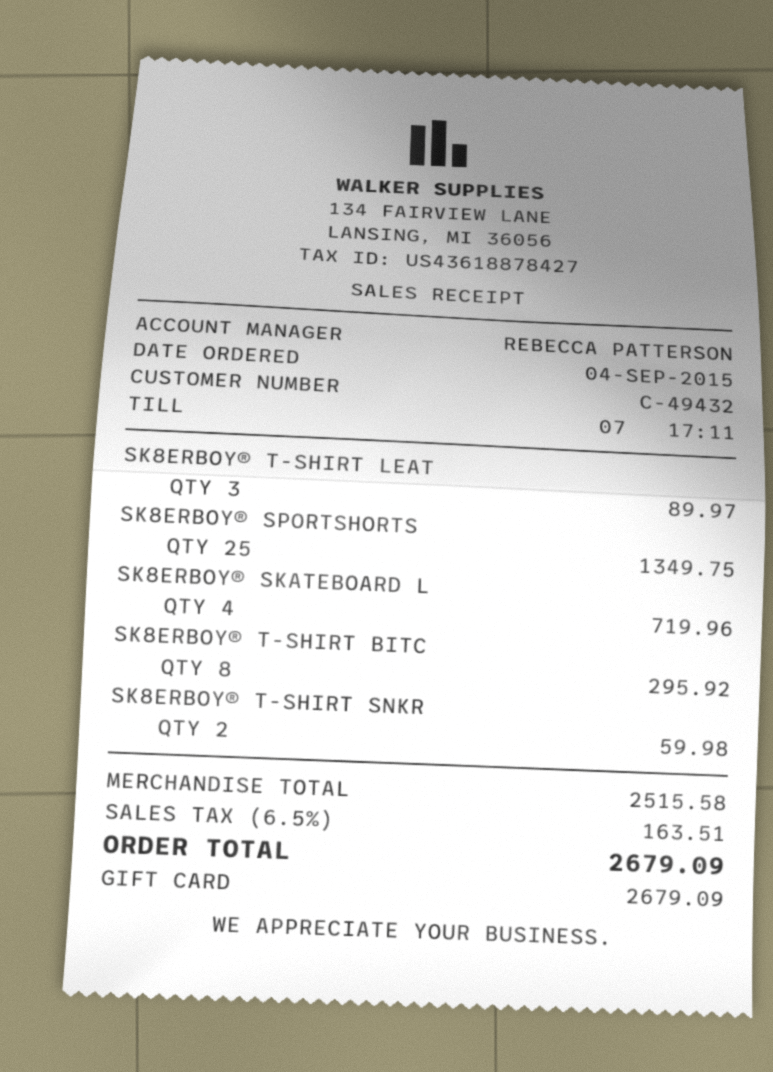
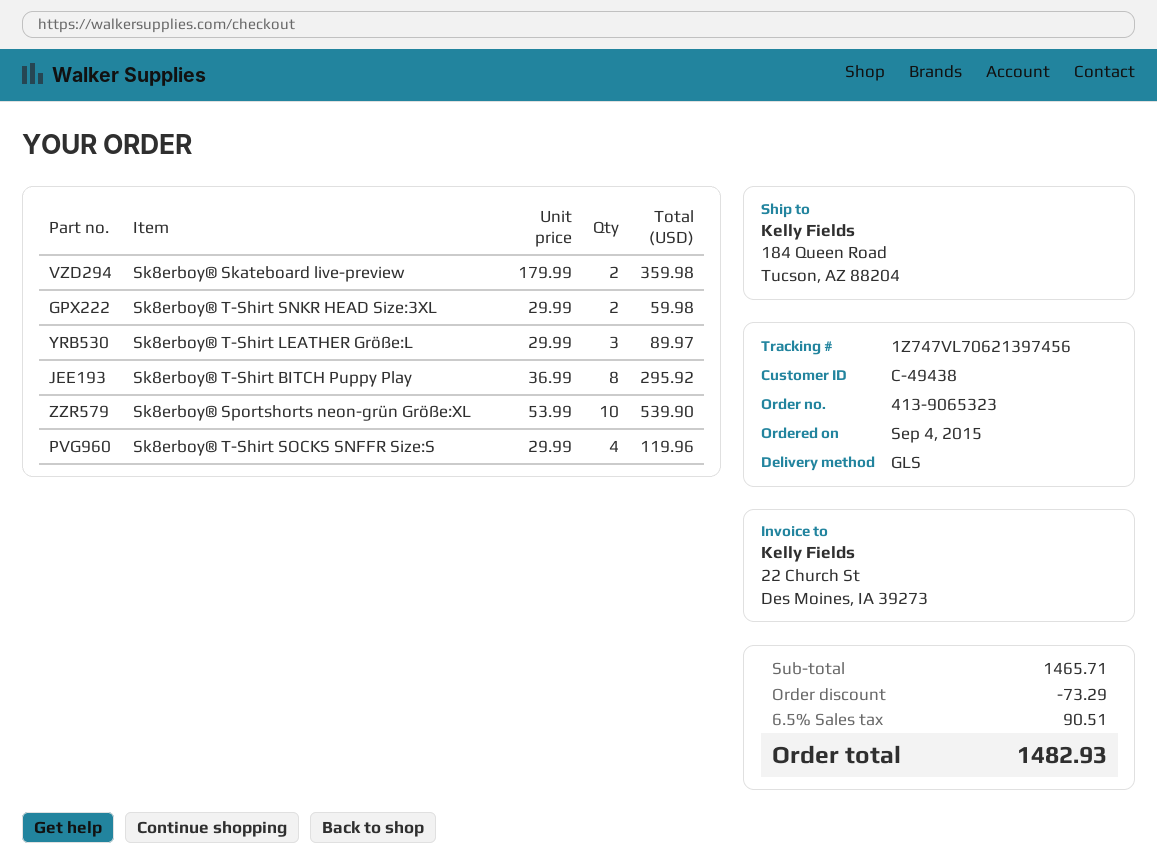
customer number: C-49432 -> C-49438
SK8ERBOY® SPORTSHORTS: 25 for 1349.75 -> 10 for 539.90
SK8ERBOY® SKATEBOARD L: 4 for 719.96 -> 2 for 359.98
Sk8erboy® T-Shirt SOCKS SNFFR Size:S: none -> 4 for 119.96
subtotal: 2515.58 -> 1465.71
discount: none -> 73.29
tax: 6.5% = 163.51 -> 6.5% = 90.51
total: 2679.09 -> 1482.93

